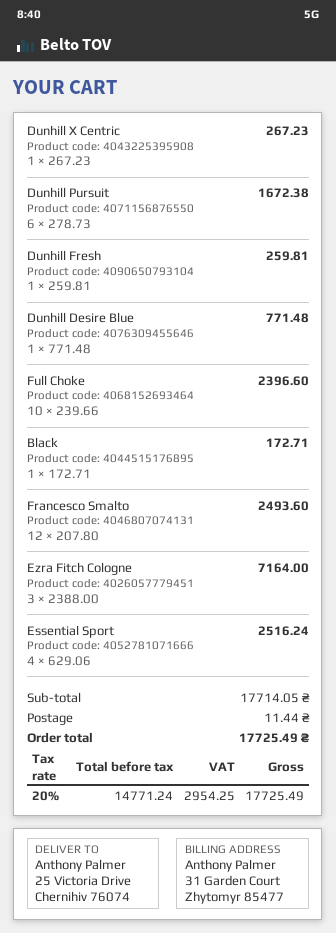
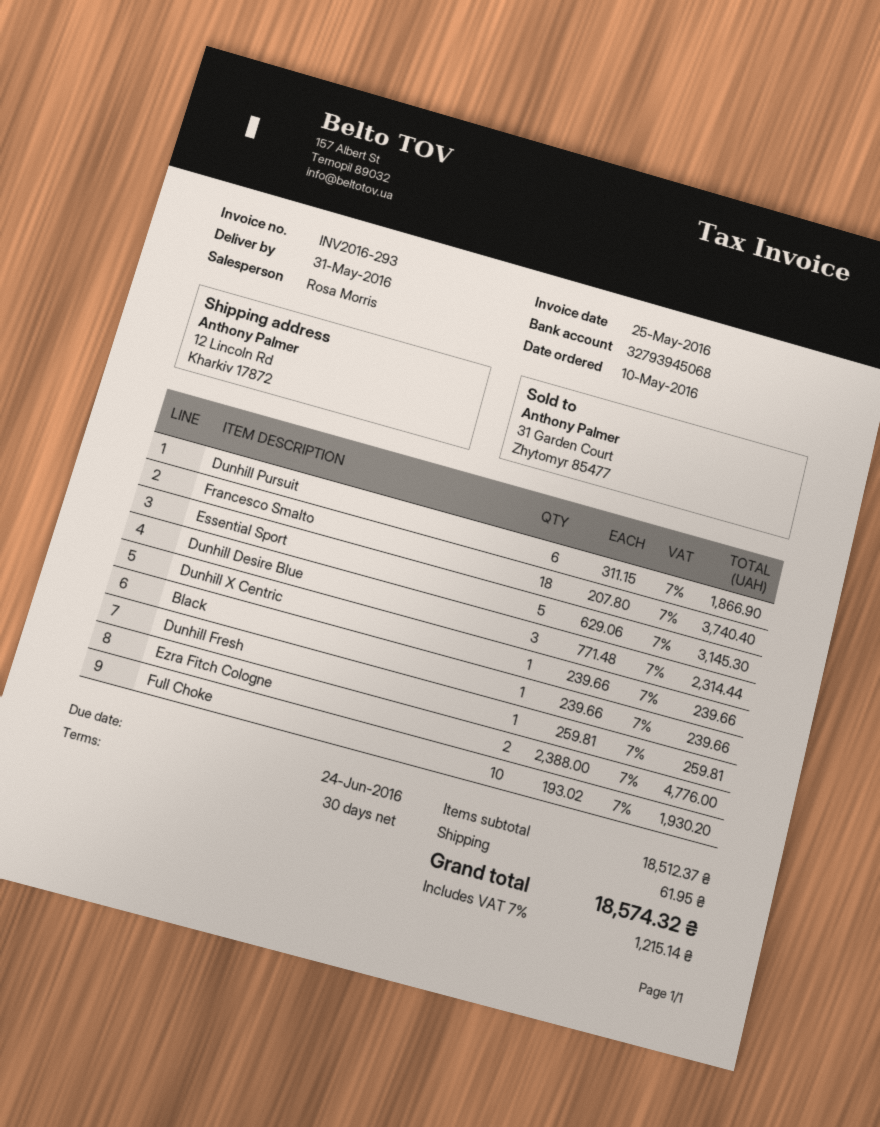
ship to: 25 Victoria Drive, Chernihiv 76074 -> 12 Lincoln Rd, Kharkiv 17872
Dunhill X Centric: 1 x 267.23 = 267.23 -> 1 x 239.66 = 239.66
Dunhill Pursuit: 6 x 278.73 = 1672.38 -> 6 x 311.15 = 1866.90
Dunhill Desire Blue: 1 x 771.48 = 771.48 -> 3 x 771.48 = 2314.44
Full Choke: 10 x 239.66 = 2396.60 -> 10 x 193.02 = 1930.20
Black: 1 x 172.71 = 172.71 -> 1 x 239.66 = 239.66
Francesco Smalto: 12 x 207.80 = 2493.60 -> 18 x 207.80 = 3740.40
Ezra Fitch Cologne: 3 x 2388.00 = 7164.00 -> 2 x 2388.00 = 4776.00
Essential Sport: 4 x 629.06 = 2516.24 -> 5 x 629.06 = 3145.30
subtotal: 17714.05 -> 18512.37
shipping: 11.44 -> 61.95
tax: 20% = 2954.25 -> 7% = 1215.14
total: 17725.49 -> 18574.32

